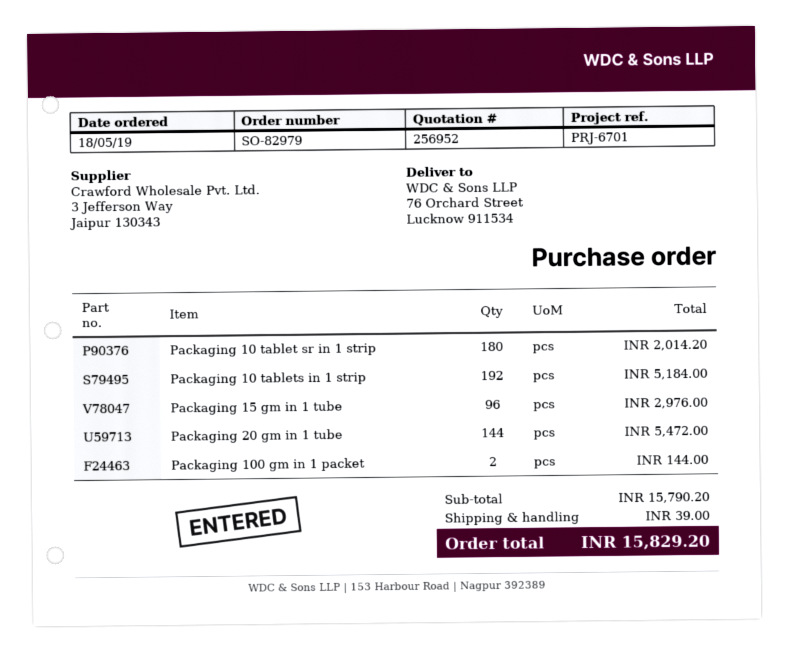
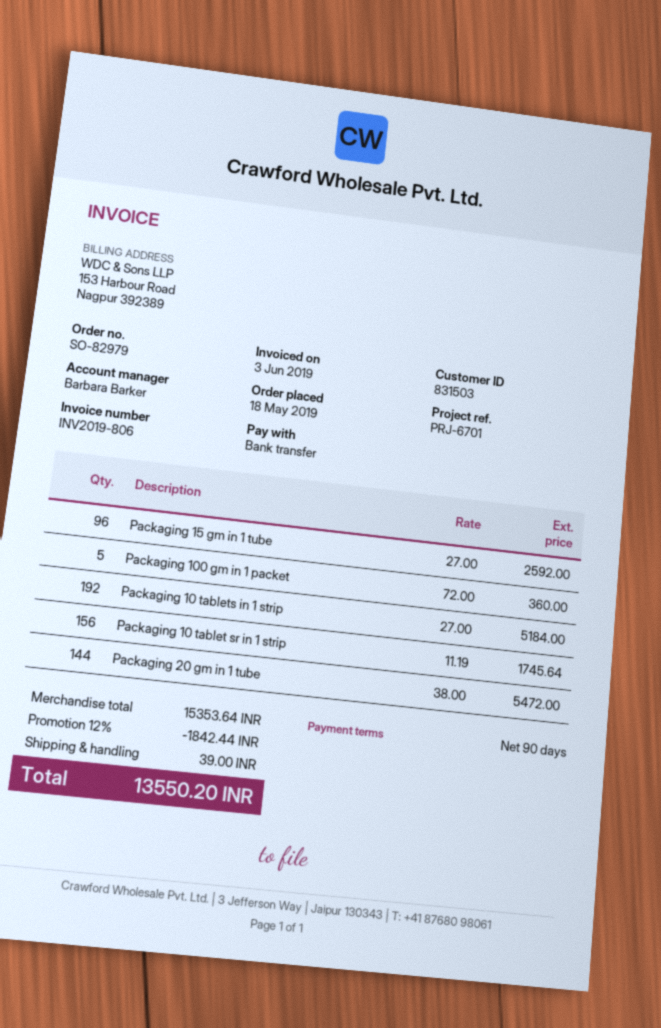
Packaging 10 tablet sr in 1 strip: 180 for 2014.20 -> 156 for 1745.64
Packaging 15 gm in 1 tube: 96 for 2976.00 -> 96 for 2592.00
Packaging 100 gm in 1 packet: 2 for 144.00 -> 5 for 360.00
subtotal: 15790.20 -> 15353.64
discount: none -> 12% = 1842.44
total: 15829.20 -> 13550.20

